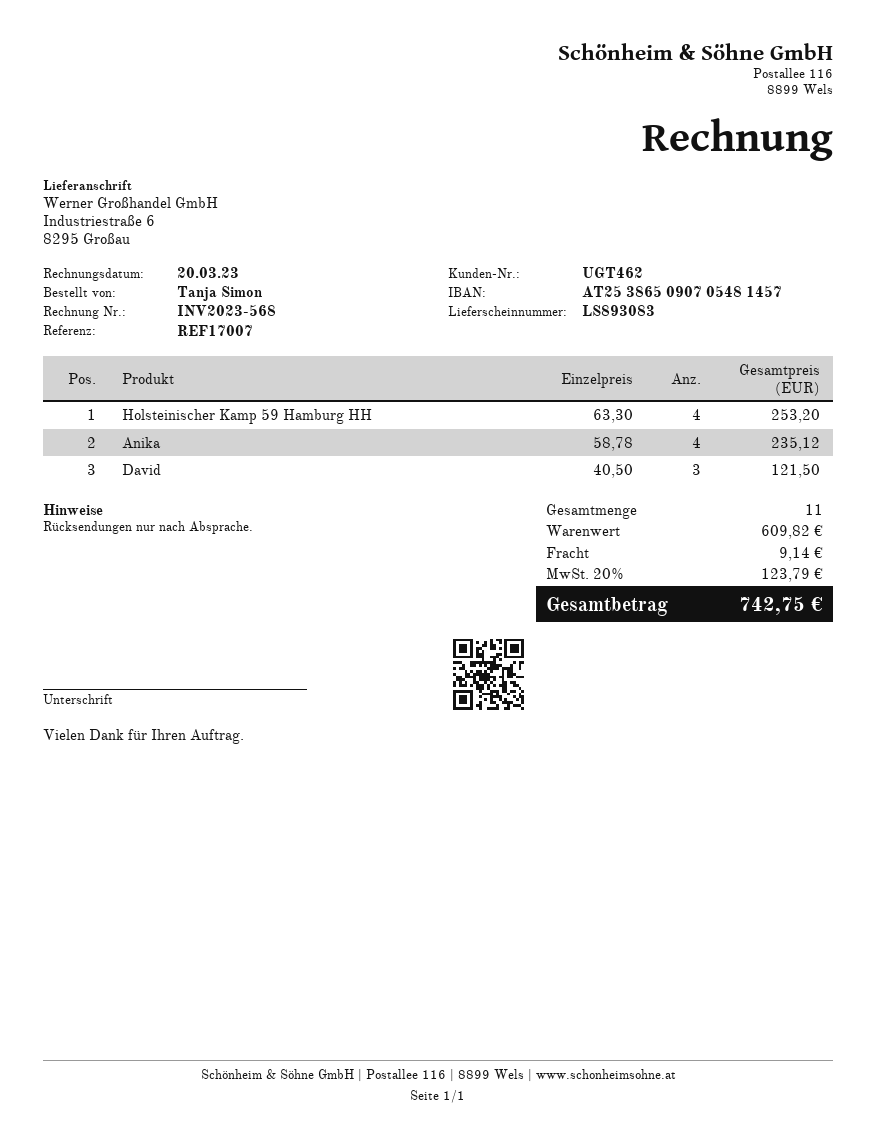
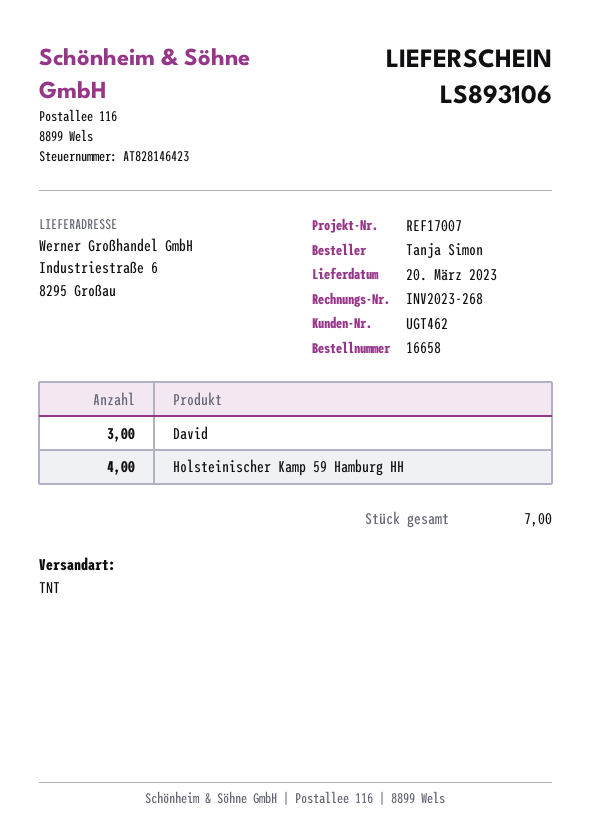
delivery note number: LS893083 -> LS893106
invoice number: INV2023-568 -> INV2023-268
Anika: 4 -> none
total quantity: 11 -> 7

